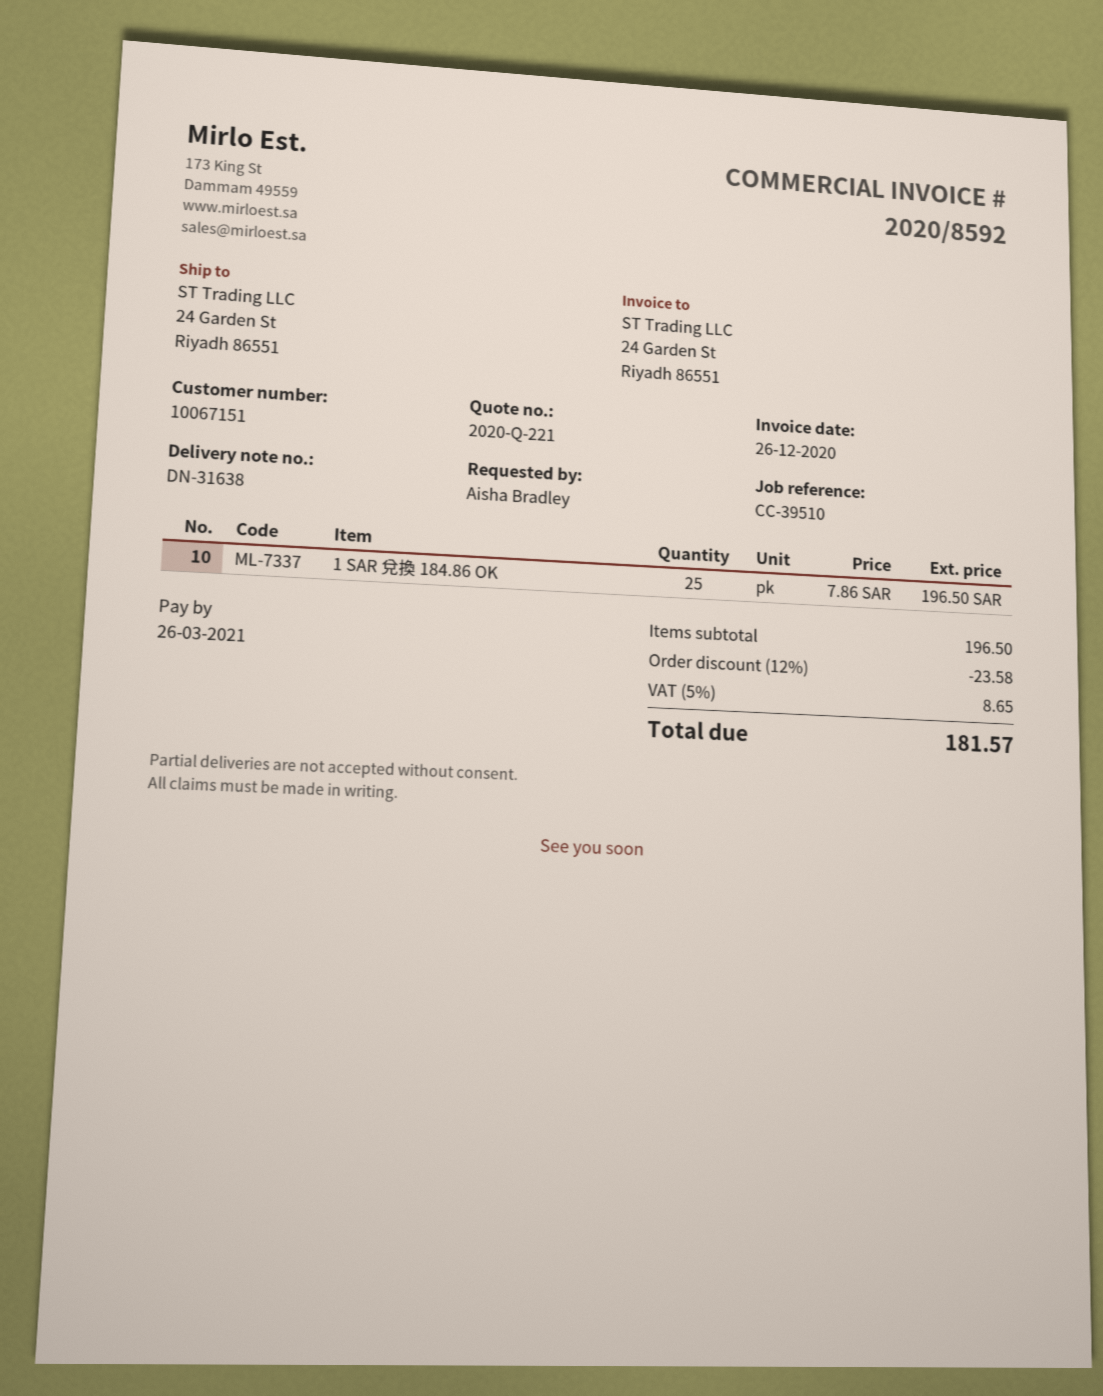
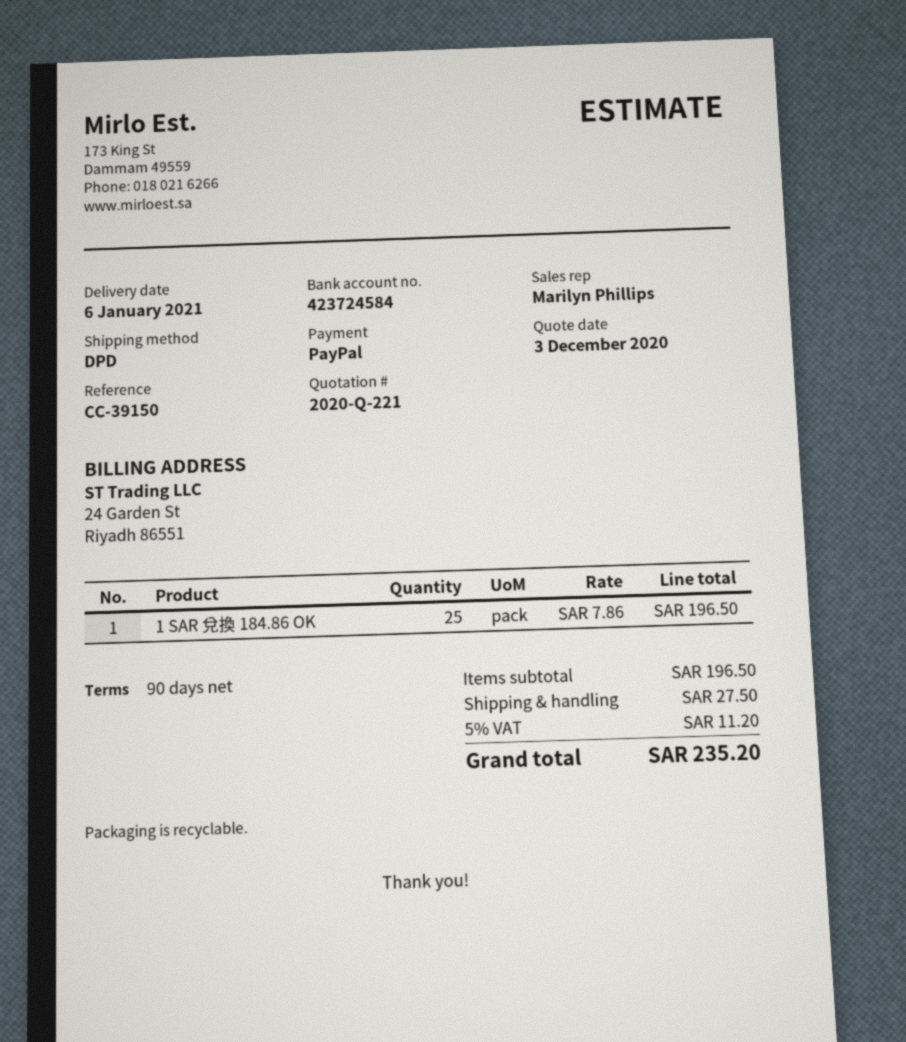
reference: CC-39510 -> CC-39150
discount: 12% = 23.58 -> none
shipping: none -> 27.50
tax: 5% = 8.65 -> 5% = 11.20
total: 181.57 -> 235.20

